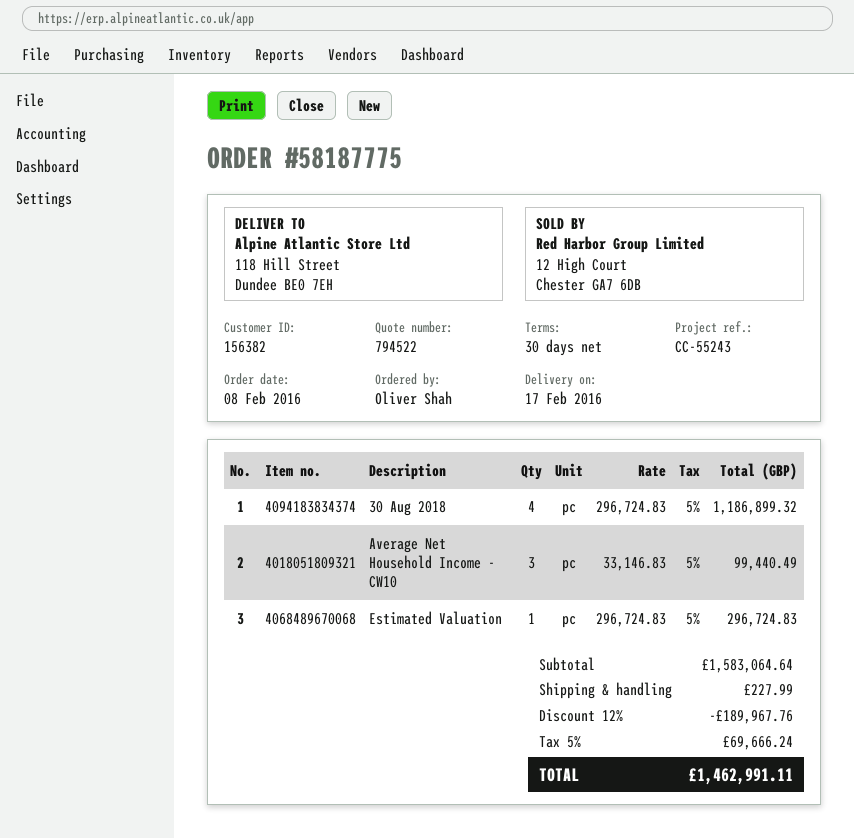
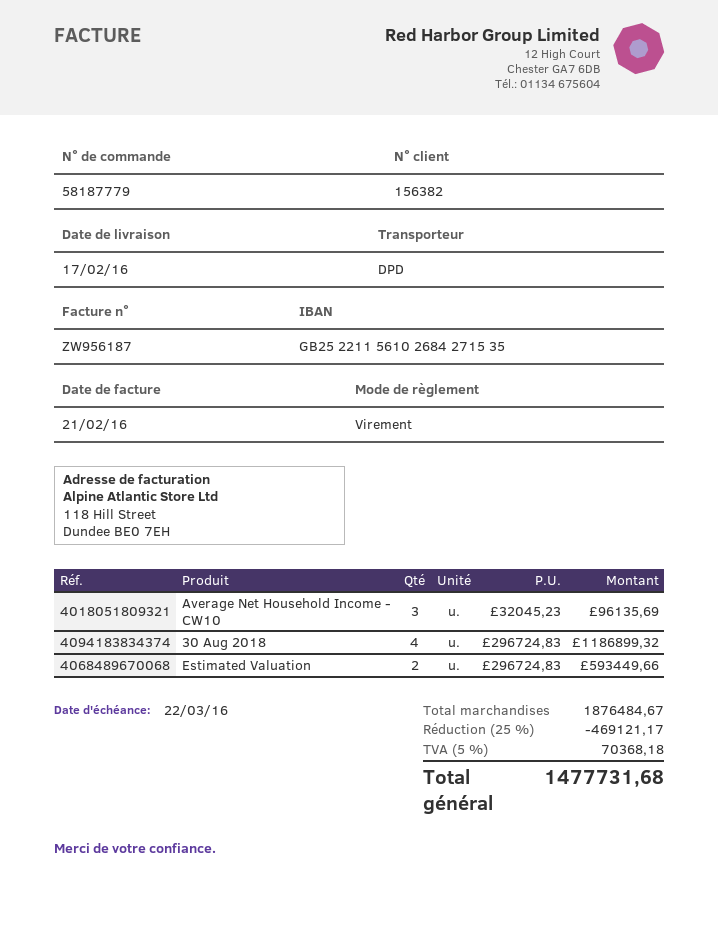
order number: 58187775 -> 58187779
Average Net Household Income - CW10: 3 x 33146.83 = 99440.49 -> 3 x 32045.23 = 96135.69
Estimated Valuation: 1 x 296724.83 = 296724.83 -> 2 x 296724.83 = 593449.66
subtotal: 1583064.64 -> 1876484.67
discount: 12% = 189967.76 -> 25% = 469121.17
shipping: 227.99 -> none
tax: 5% = 69666.24 -> 5% = 70368.18
total: 1462991.11 -> 1477731.68

